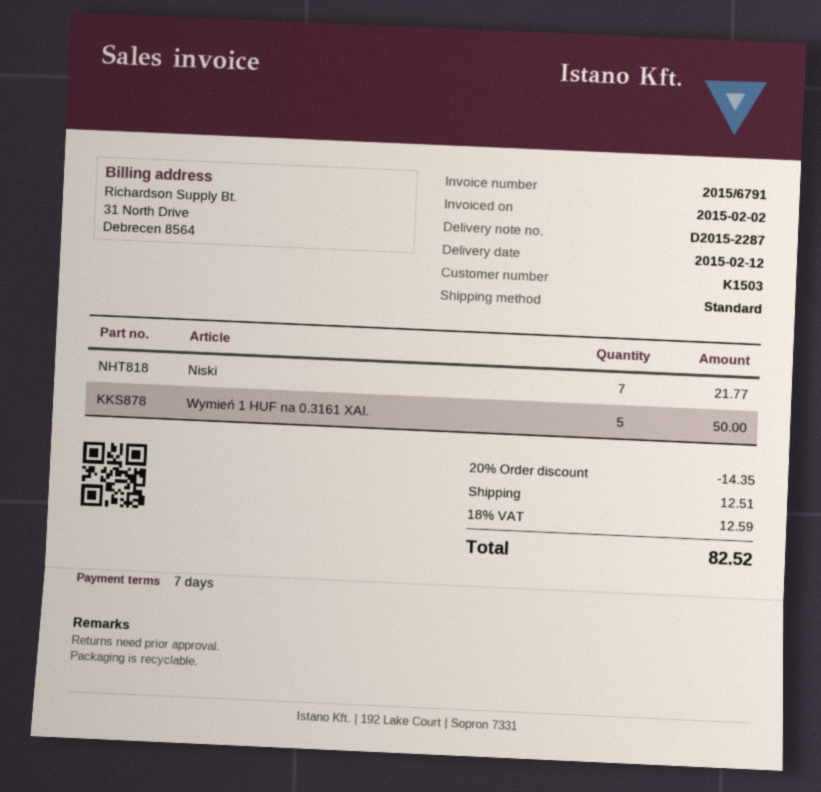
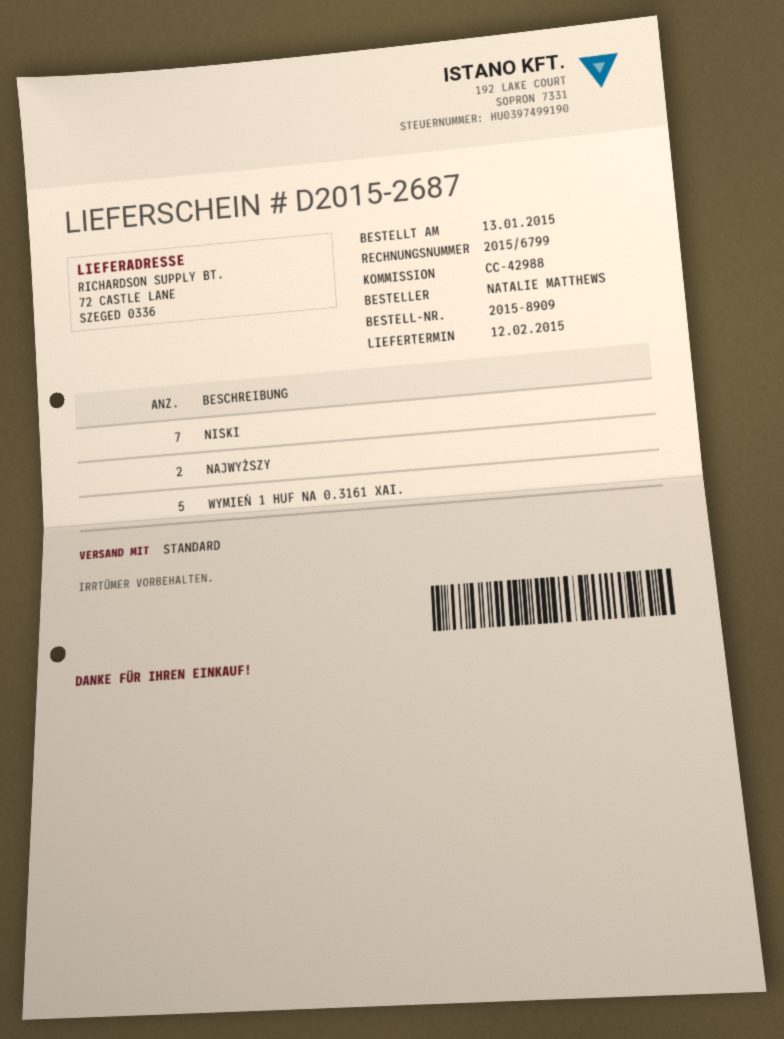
delivery note number: D2015-2287 -> D2015-2687
invoice number: 2015/6791 -> 2015/6799
NAJWYŻSZY: none -> 2

